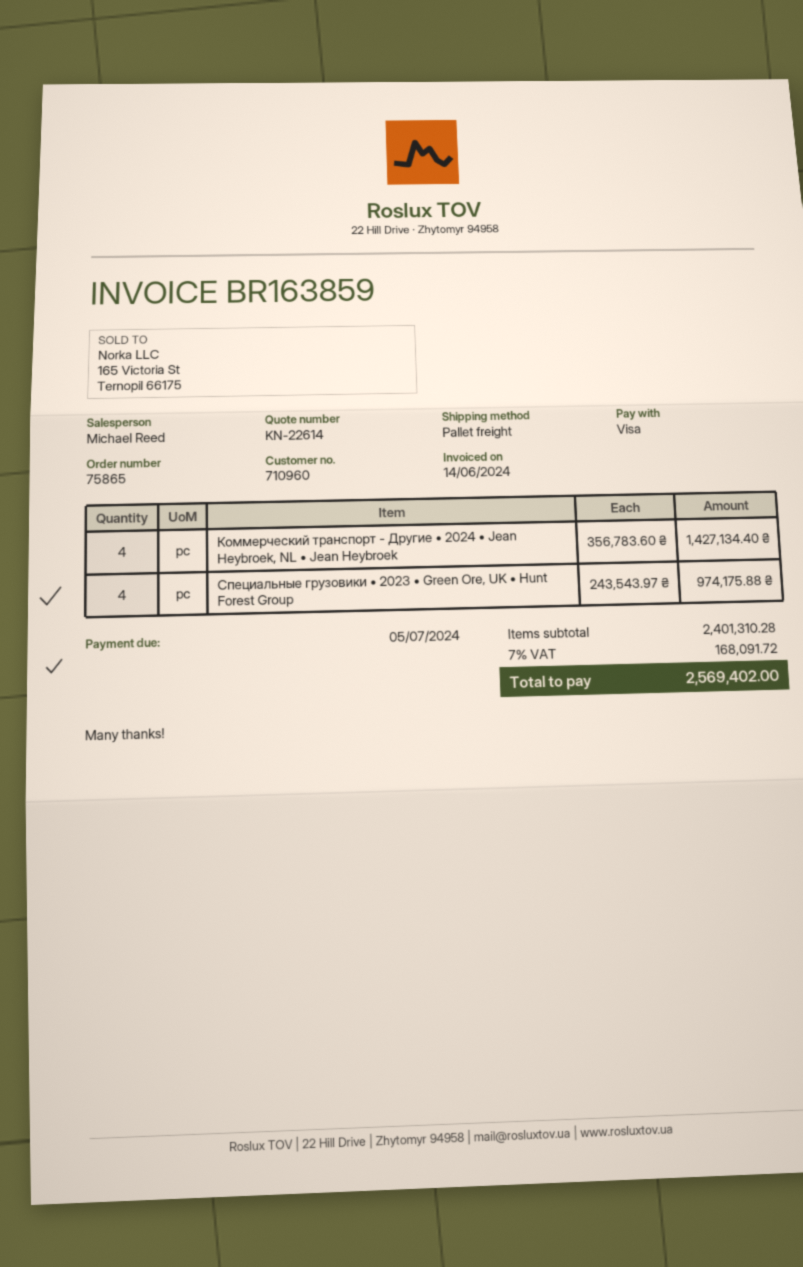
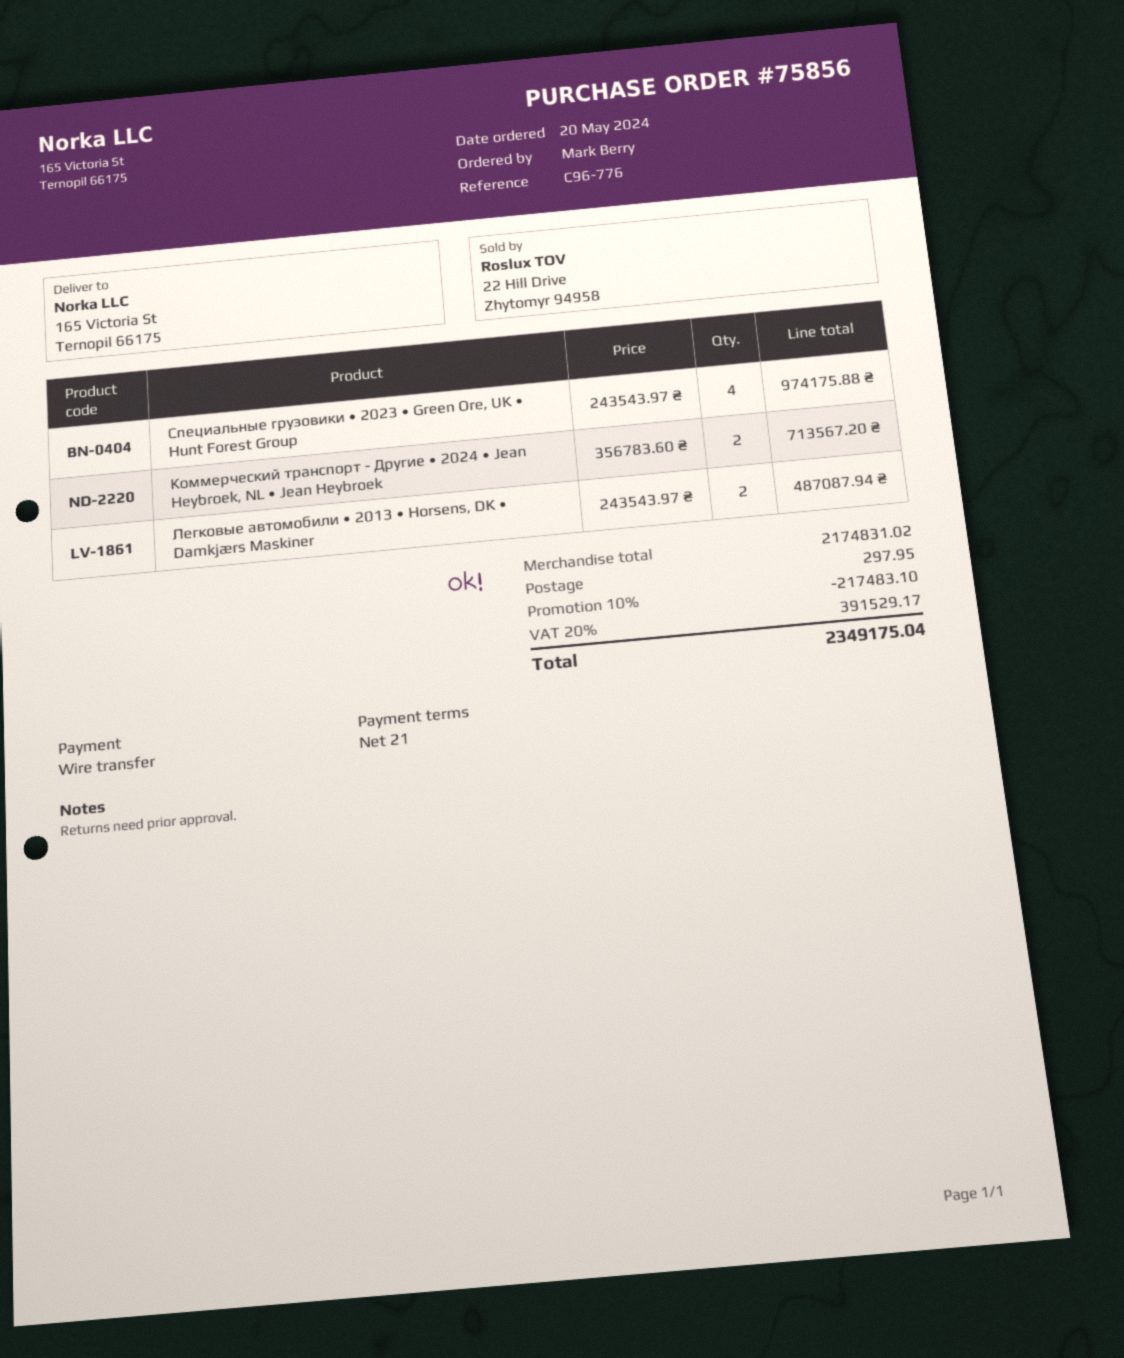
order number: 75865 -> 75856
payment method: Visa -> bank transfer
Коммерческий транспорт - Другие • 2024 • Jean Heybroek, NL • Jean Heybroek: 4 x 356783.60 = 1427134.40 -> 2 x 356783.60 = 713567.20
Легковые автомобили • 2013 • Horsens, DK • Damkjærs Maskiner: none -> 2 x 243543.97 = 487087.94
subtotal: 2401310.28 -> 2174831.02
discount: none -> 10% = 217483.10
shipping: none -> 297.95
tax: 7% = 168091.72 -> 20% = 391529.17
total: 2569402.00 -> 2349175.04

